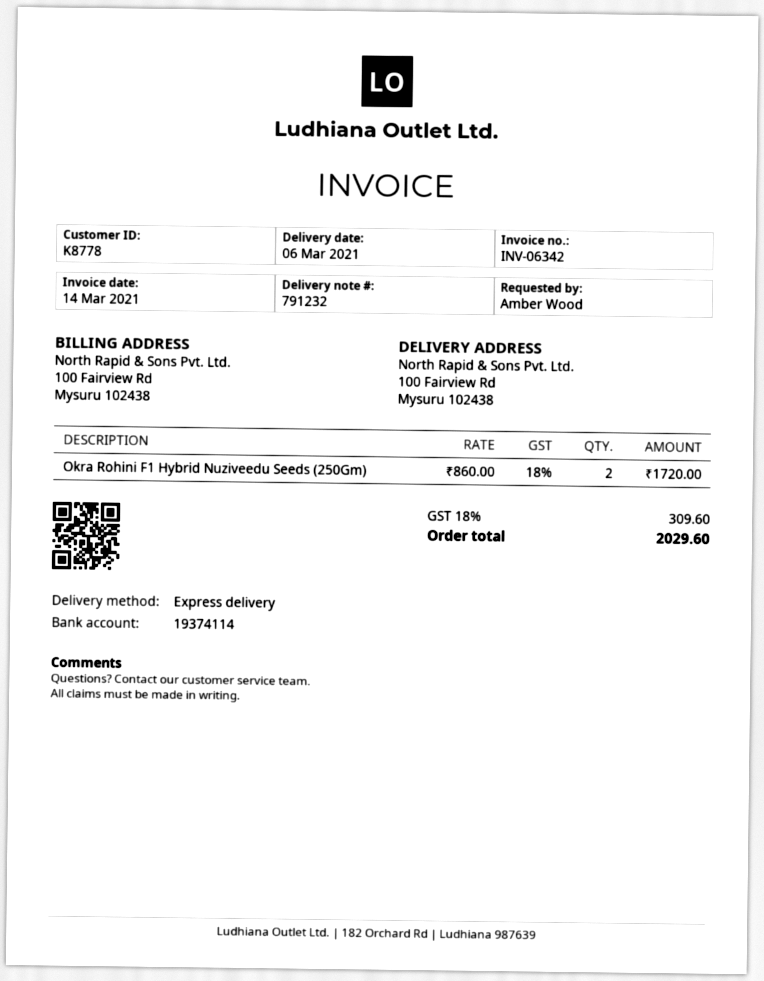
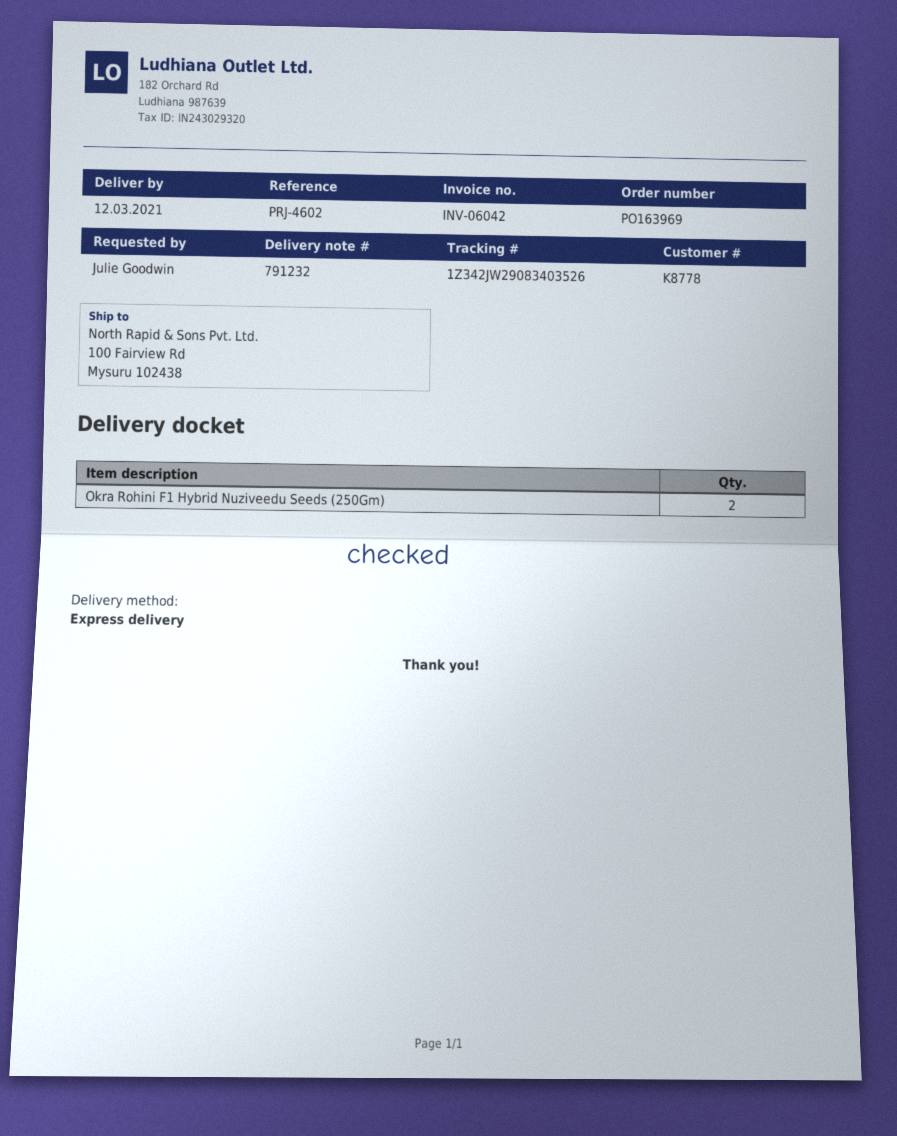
delivery date: 2021-03-06 -> 2021-03-12
invoice number: INV-06342 -> INV-06042
ordered by: Amber Wood -> Julie Goodwin

